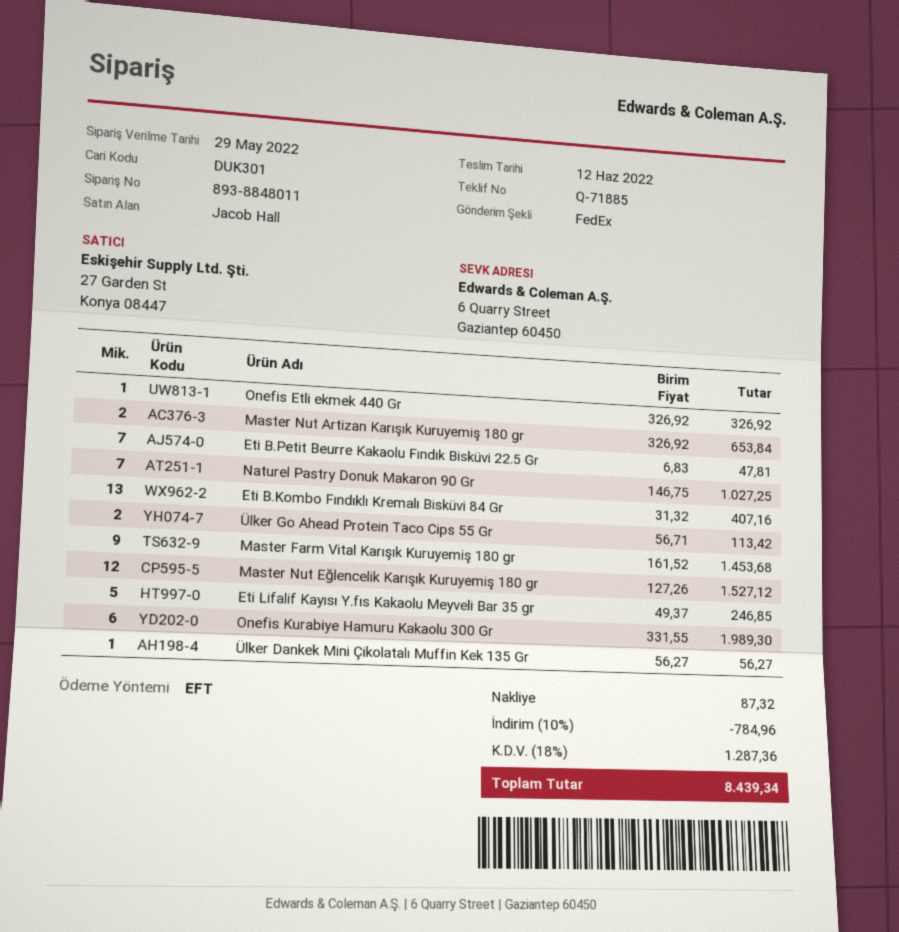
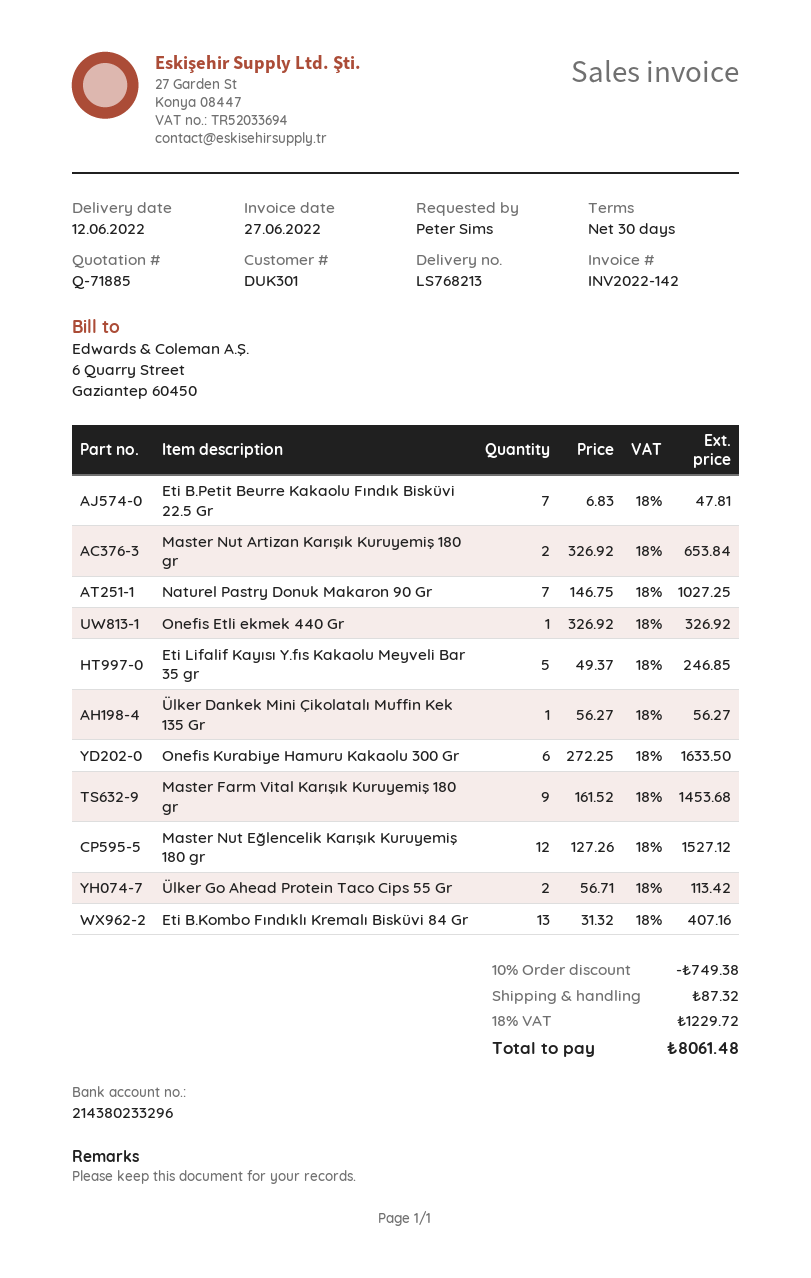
ordered by: Jacob Hall -> Peter Sims
Onefis Kurabiye Hamuru Kakaolu 300 Gr: 6 x 331.55 = 1989.30 -> 6 x 272.25 = 1633.50
discount: 10% = 784.96 -> 10% = 749.38
tax: 18% = 1287.36 -> 18% = 1229.72
total: 8439.34 -> 8061.48

